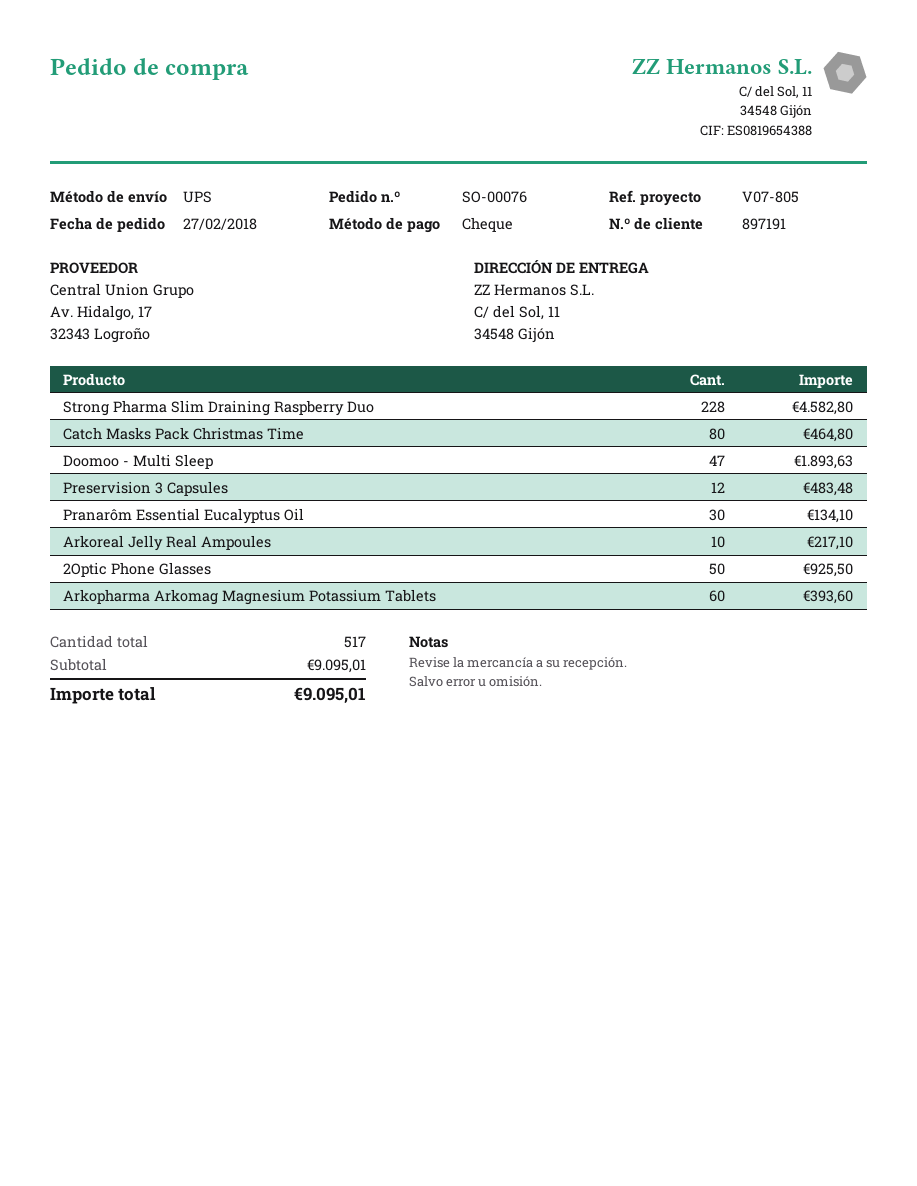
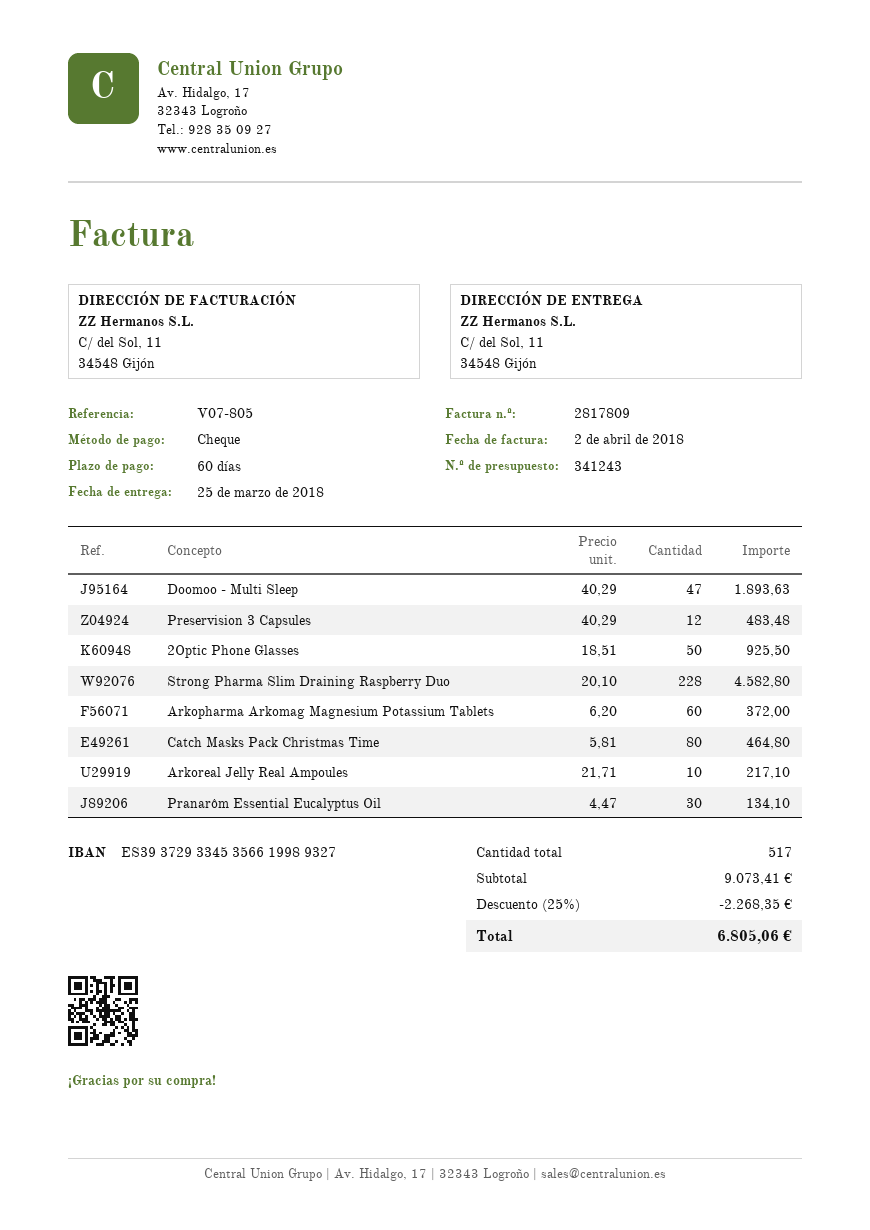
Arkopharma Arkomag Magnesium Potassium Tablets: 60 for 393.60 -> 60 for 372.00
subtotal: 9095.01 -> 9073.41
discount: none -> 25% = 2268.35
total: 9095.01 -> 6805.06

